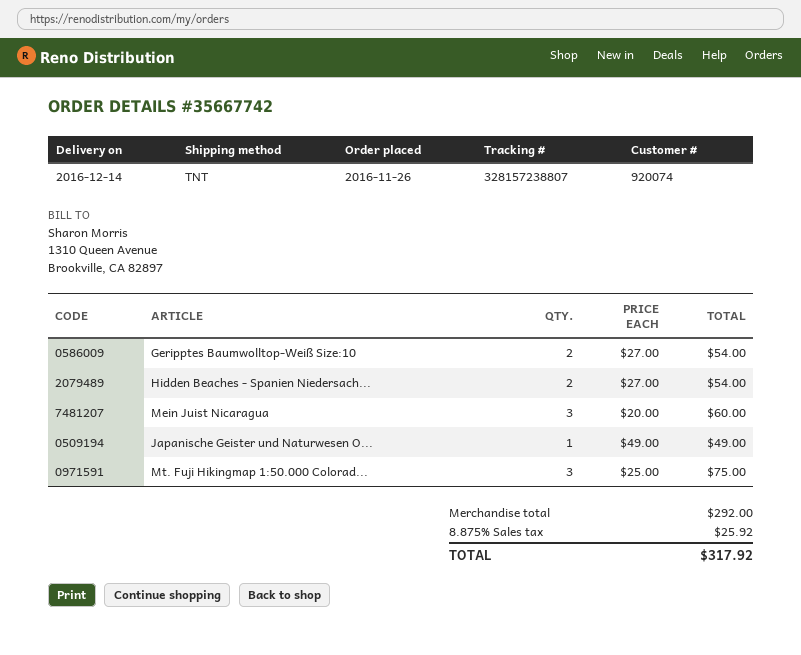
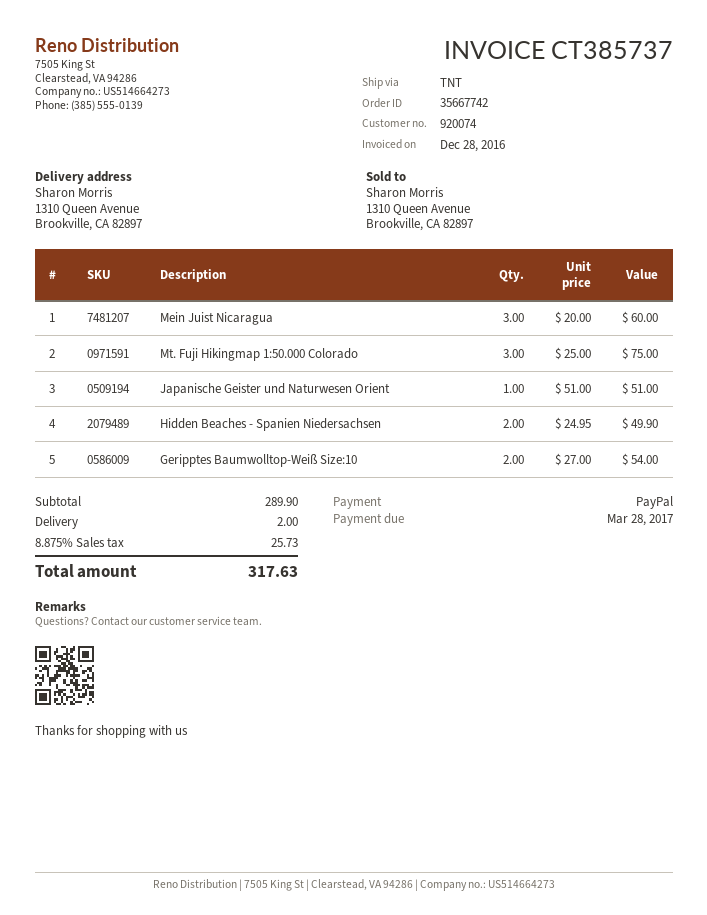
Hidden Beaches - Spanien Niedersach...: 2 x 27.00 = 54.00 -> 2 x 24.95 = 49.90
Japanische Geister und Naturwesen O...: 1 x 49.00 = 49.00 -> 1 x 51.00 = 51.00
subtotal: 292.00 -> 289.90
shipping: none -> 2.00
tax: 8.875% = 25.92 -> 8.875% = 25.73
total: 317.92 -> 317.63

